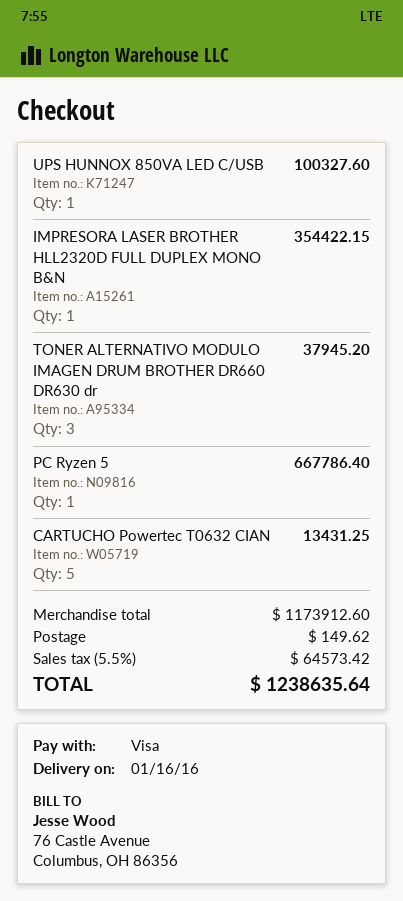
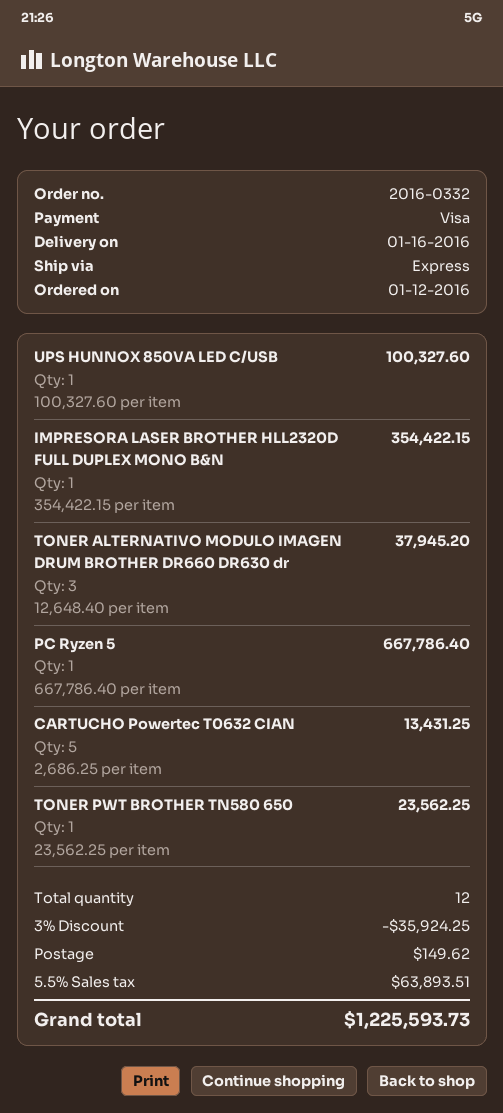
TONER PWT BROTHER TN580 650: none -> 1 for 23562.25
discount: none -> 3% = 35924.25
tax: 5.5% = 64573.42 -> 5.5% = 63893.51
total: 1238635.64 -> 1225593.73

